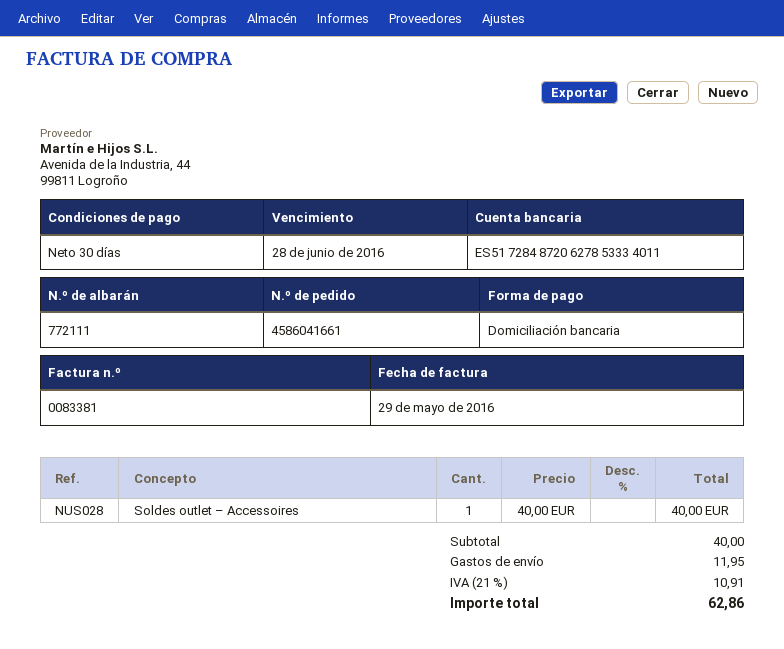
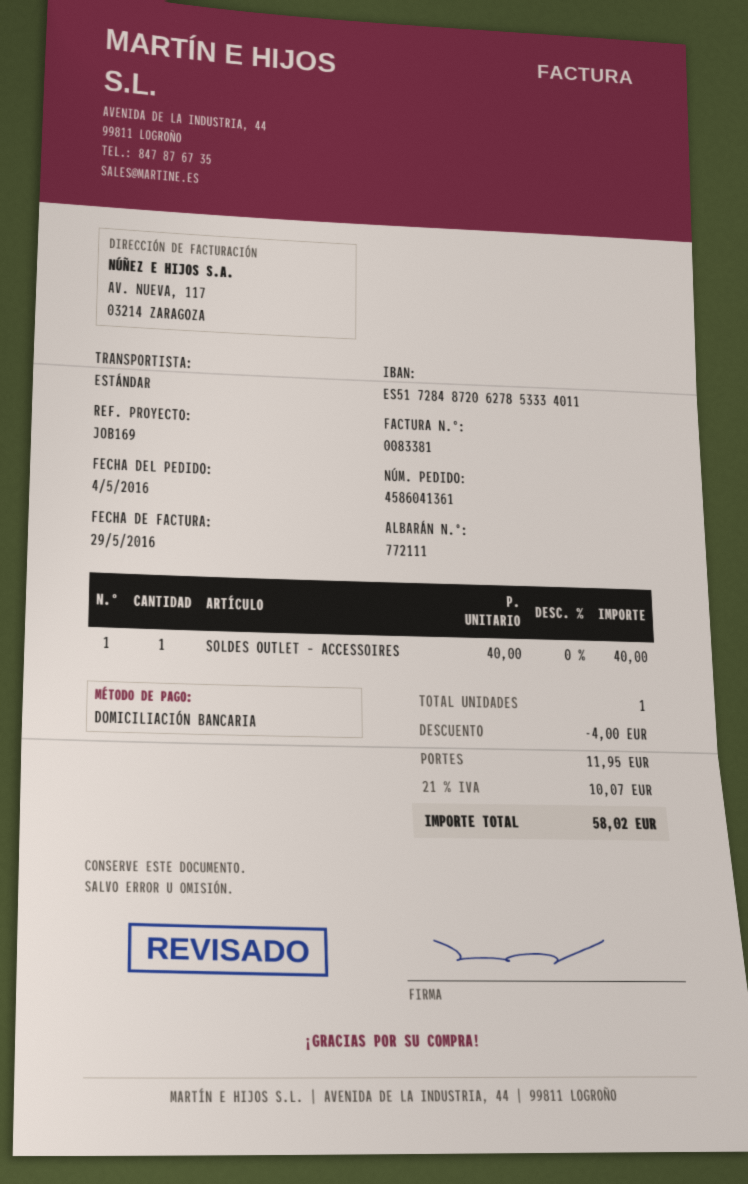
order number: 4586041661 -> 4586041361
discount: none -> 4.00
tax: 21% = 10.91 -> 21% = 10.07
total: 62.86 -> 58.02

